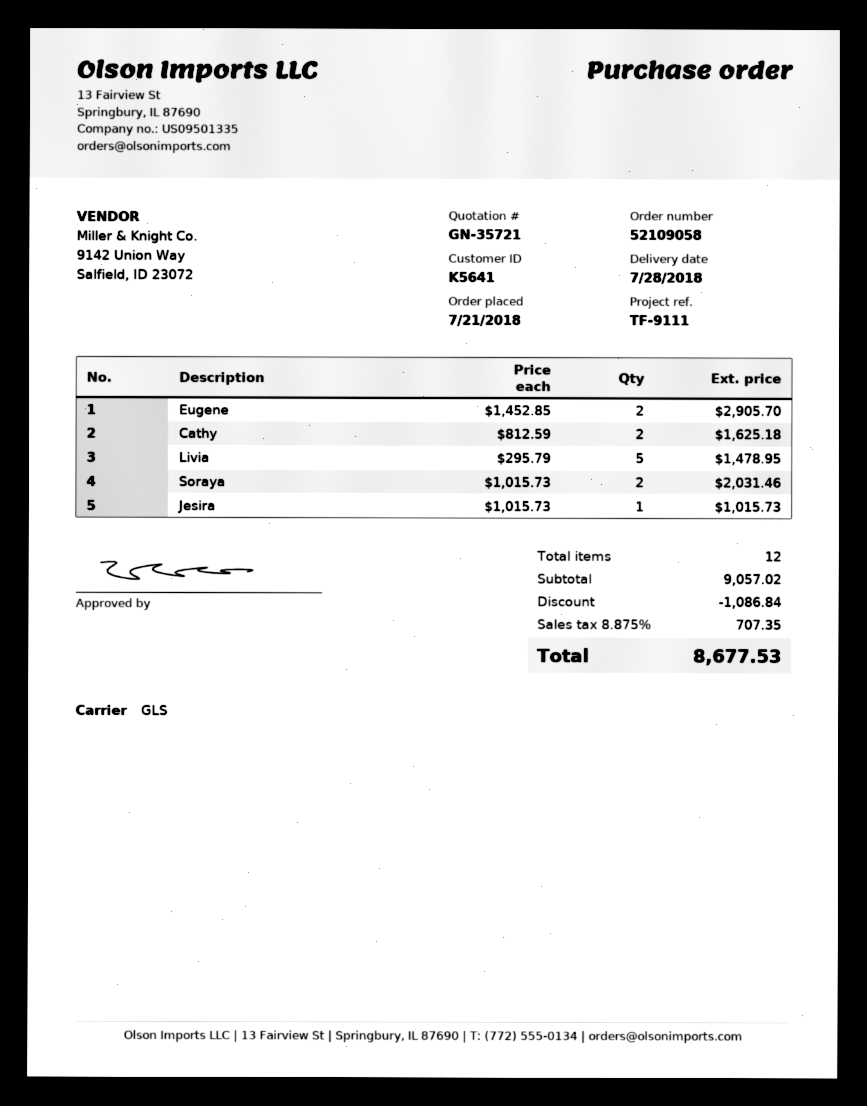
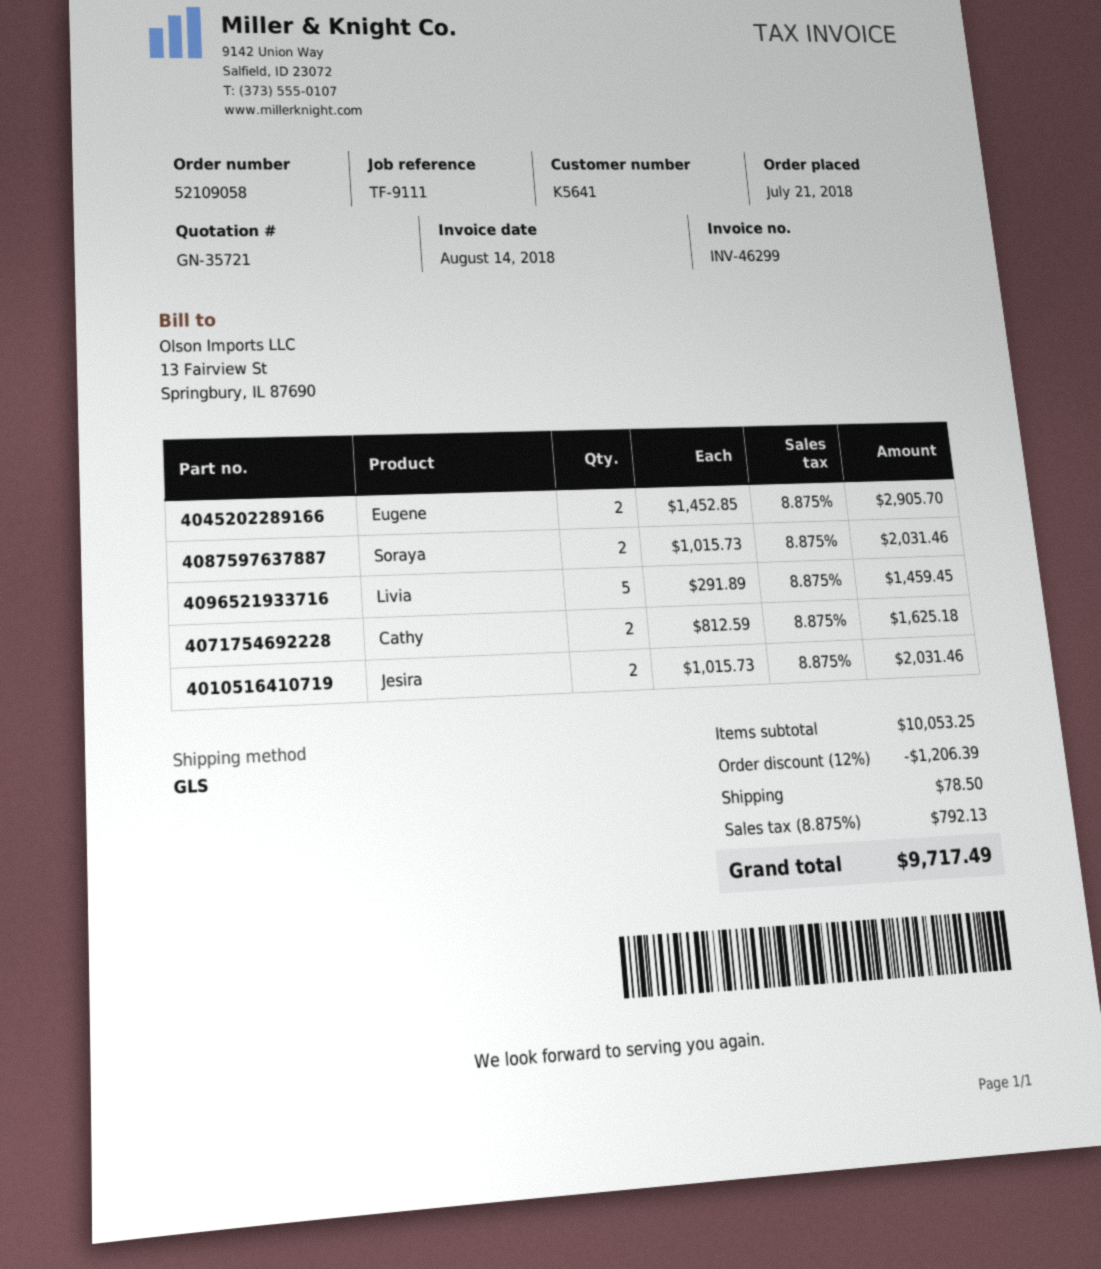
Livia: 5 x 295.79 = 1478.95 -> 5 x 291.89 = 1459.45
Jesira: 1 x 1015.73 = 1015.73 -> 2 x 1015.73 = 2031.46
subtotal: 9057.02 -> 10053.25
discount: 1086.84 -> 1206.39
shipping: none -> 78.50
tax: 8.875% = 707.35 -> 8.875% = 792.13
total: 8677.53 -> 9717.49

